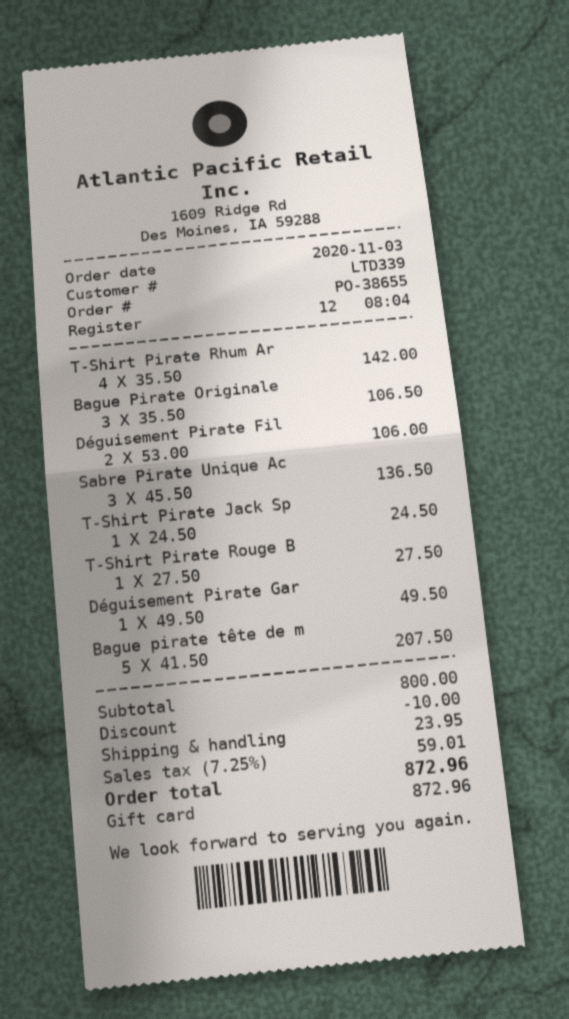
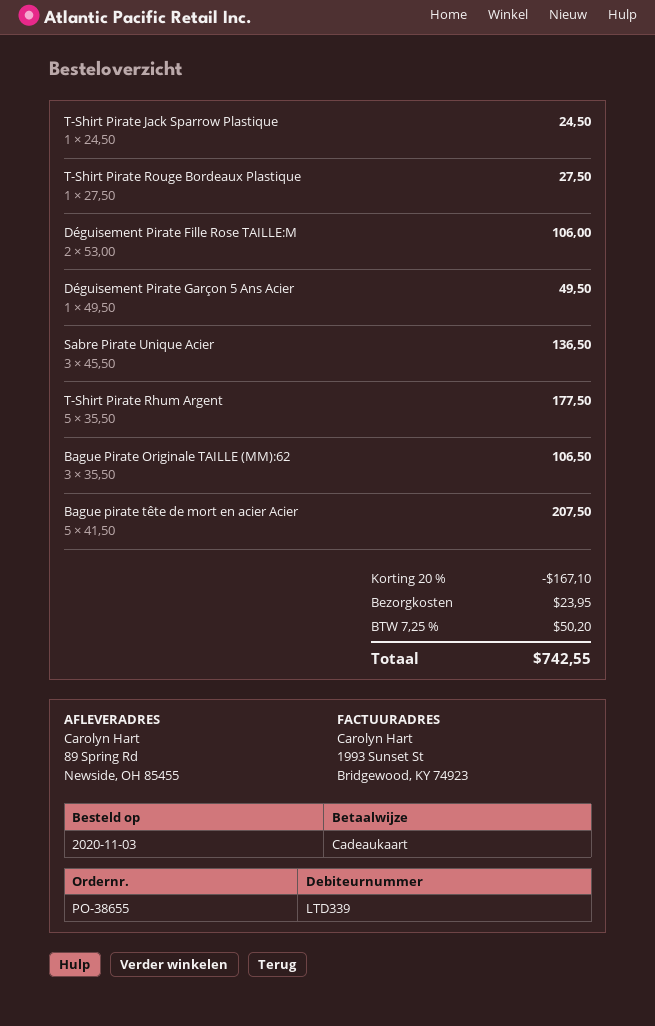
T-Shirt Pirate Rhum Ar: 4 x 35.50 = 142.00 -> 5 x 35.50 = 177.50
discount: 10.00 -> 167.10
tax: 7.25% = 59.01 -> 7.25% = 50.20
total: 872.96 -> 742.55

